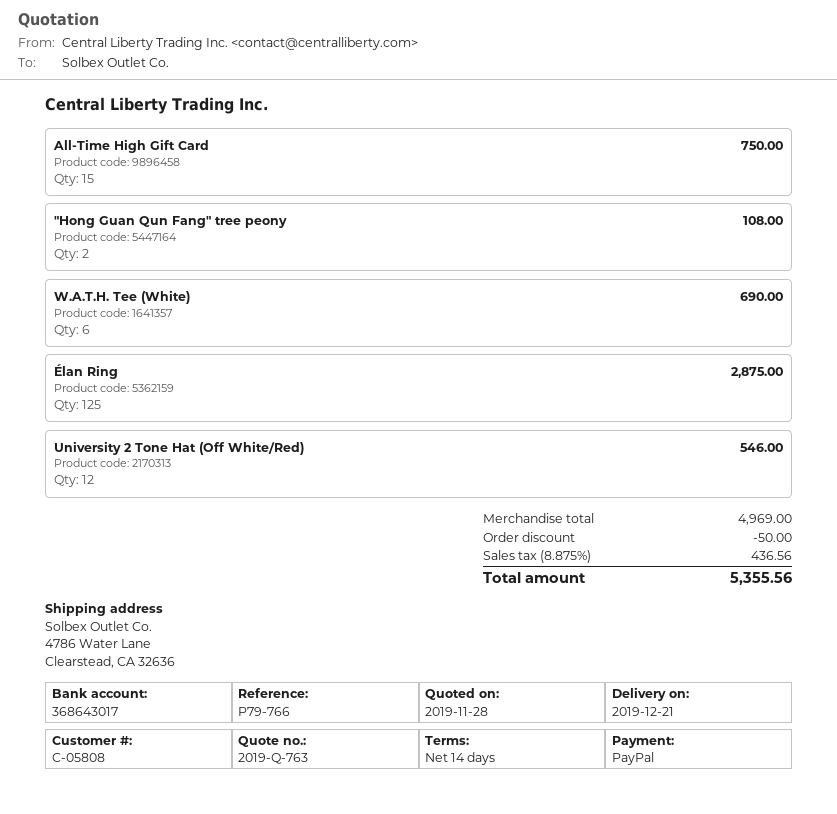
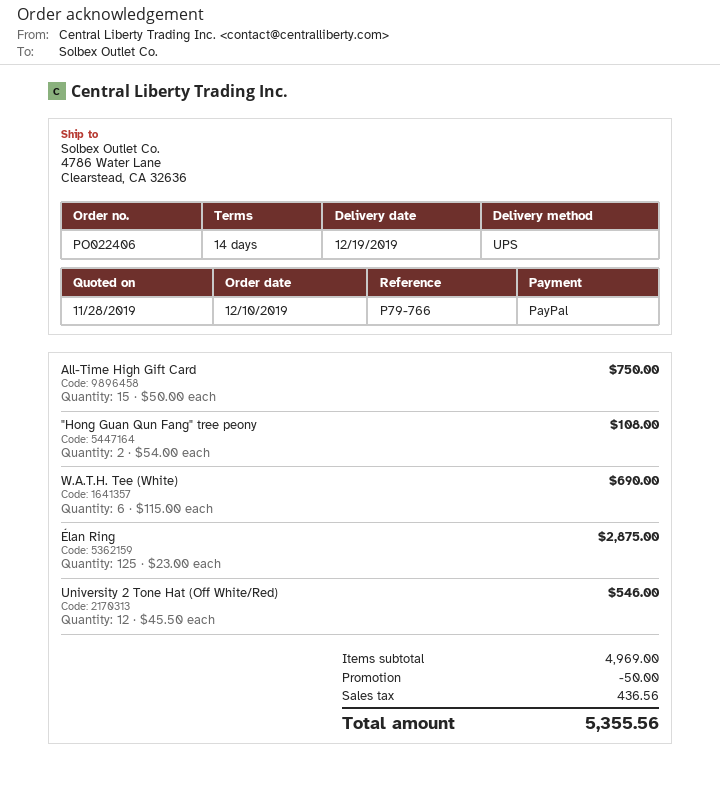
delivery date: 2019-12-21 -> 2019-12-19

